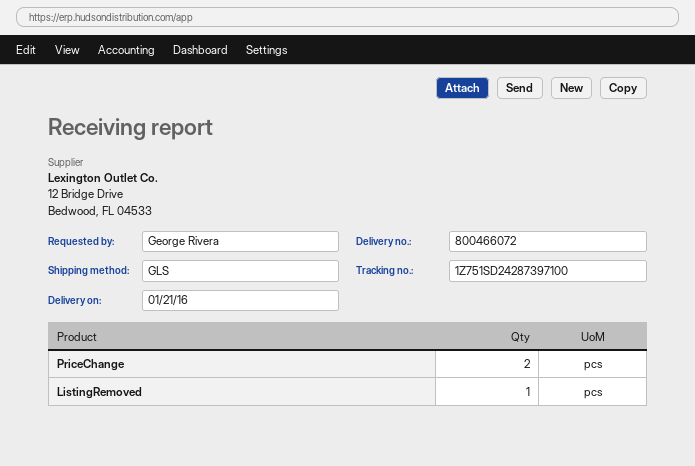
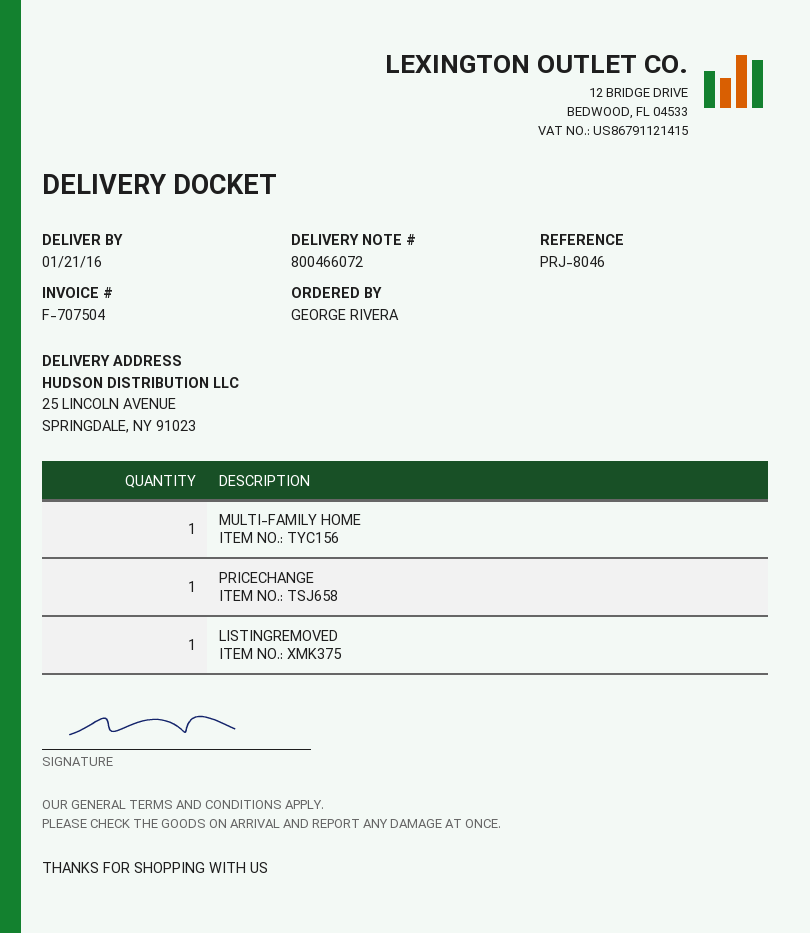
PriceChange: 2 -> 1
MULTI-FAMILY HOME: none -> 1

